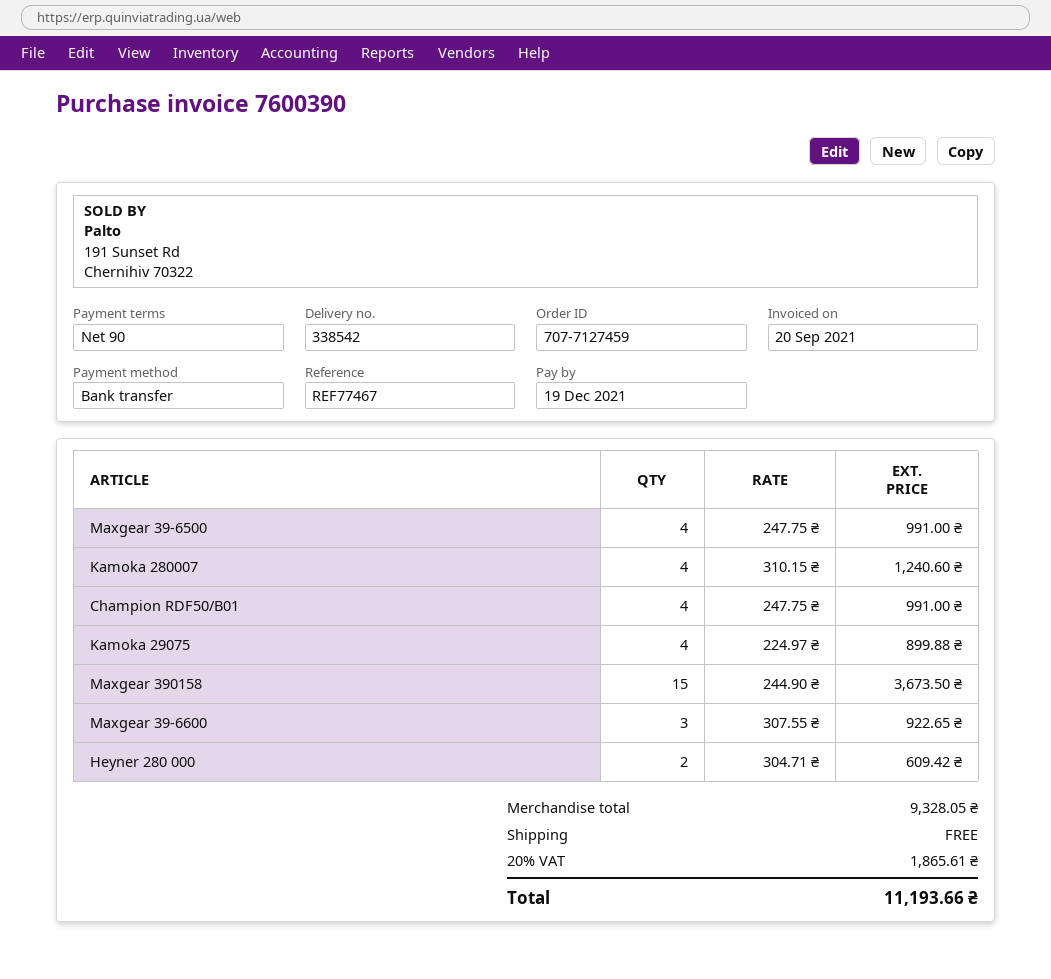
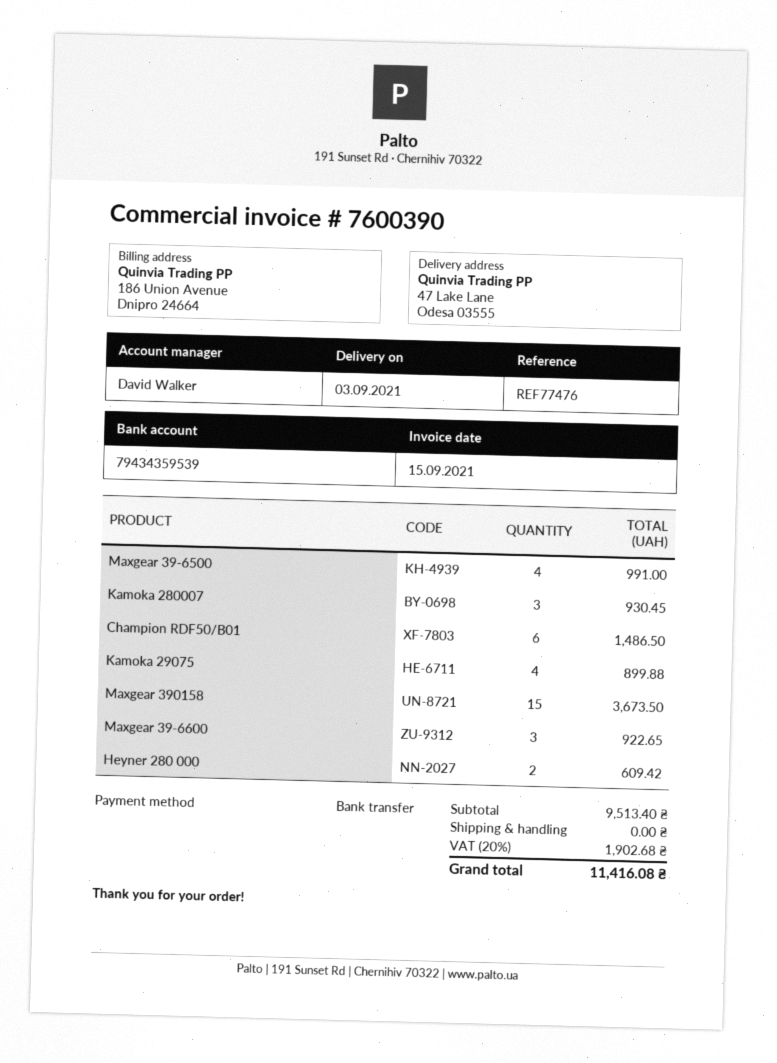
invoice date: 2021-09-20 -> 2021-09-15
reference: REF77467 -> REF77476
Kamoka 280007: 4 for 1240.60 -> 3 for 930.45
Champion RDF50/B01: 4 for 991.00 -> 6 for 1486.50
subtotal: 9328.05 -> 9513.40
tax: 20% = 1865.61 -> 20% = 1902.68
total: 11193.66 -> 11416.08

